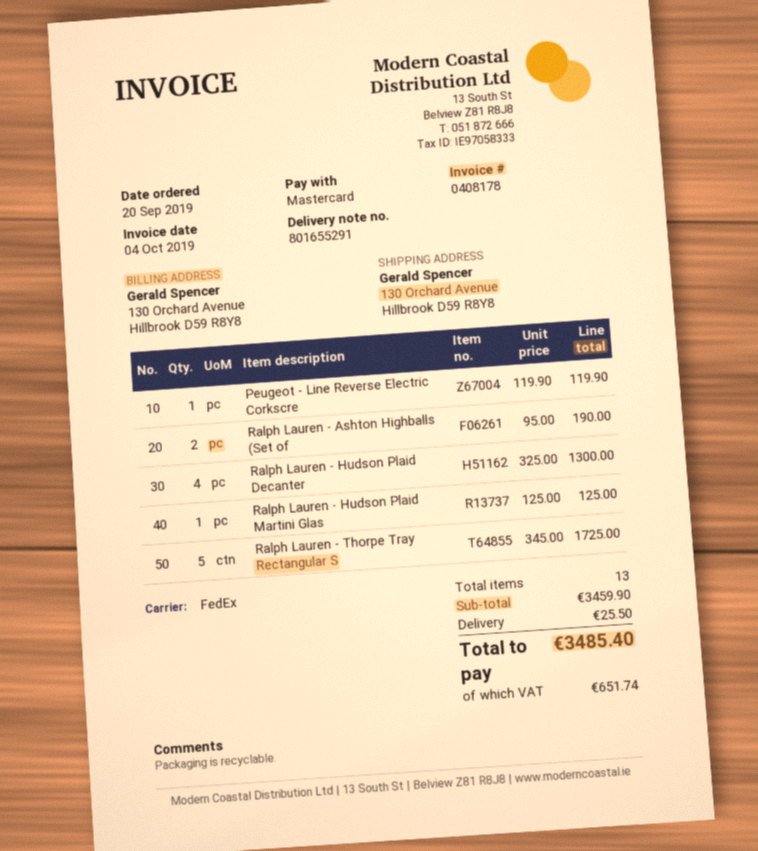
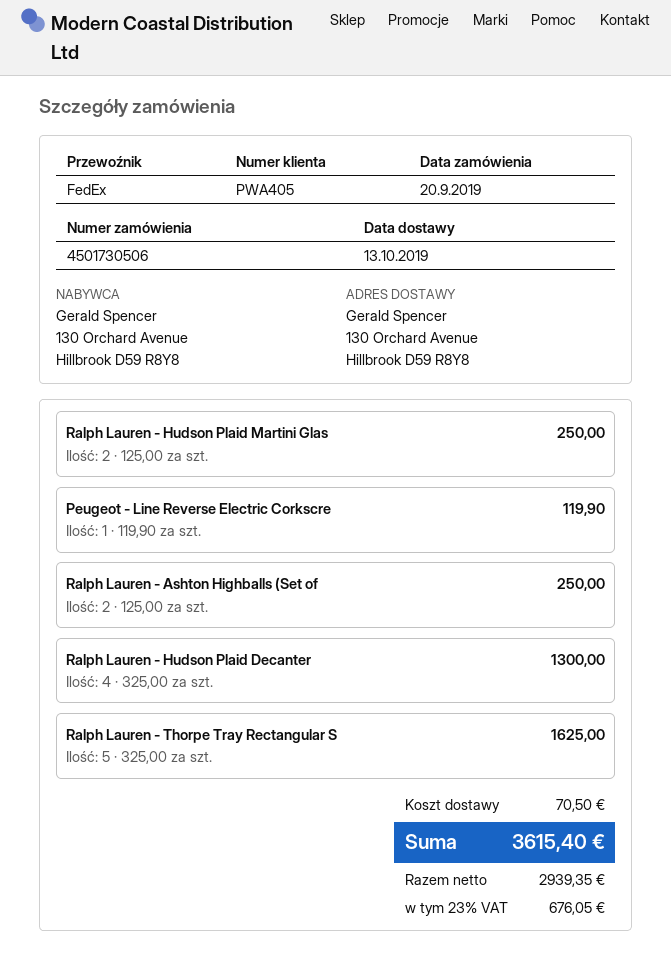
Ralph Lauren - Ashton Highballs (Set of: 2 x 95.00 = 190.00 -> 2 x 125.00 = 250.00
Ralph Lauren - Hudson Plaid Martini Glas: 1 x 125.00 = 125.00 -> 2 x 125.00 = 250.00
Ralph Lauren - Thorpe Tray Rectangular S: 5 x 345.00 = 1725.00 -> 5 x 325.00 = 1625.00
shipping: 25.50 -> 70.50
tax: 651.74 -> 676.05
total: 3485.40 -> 3615.40

